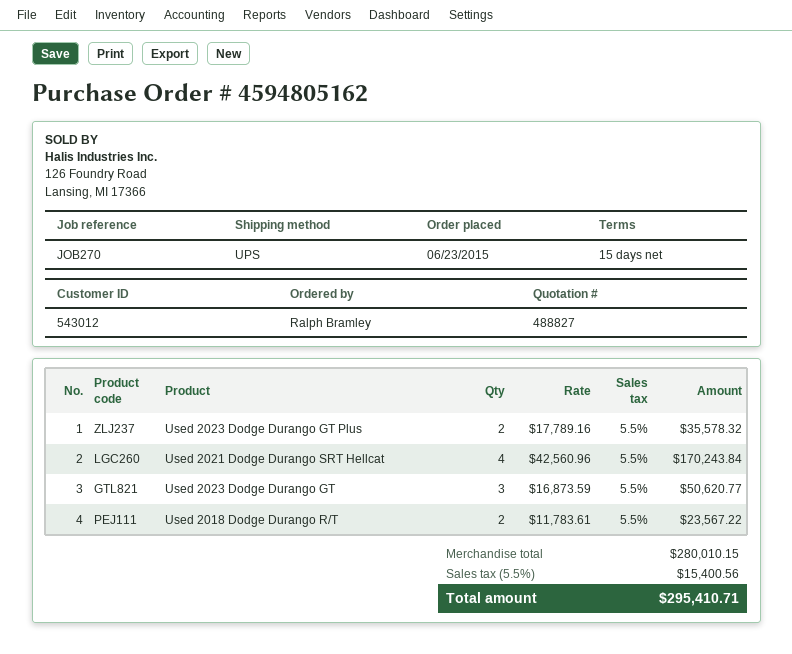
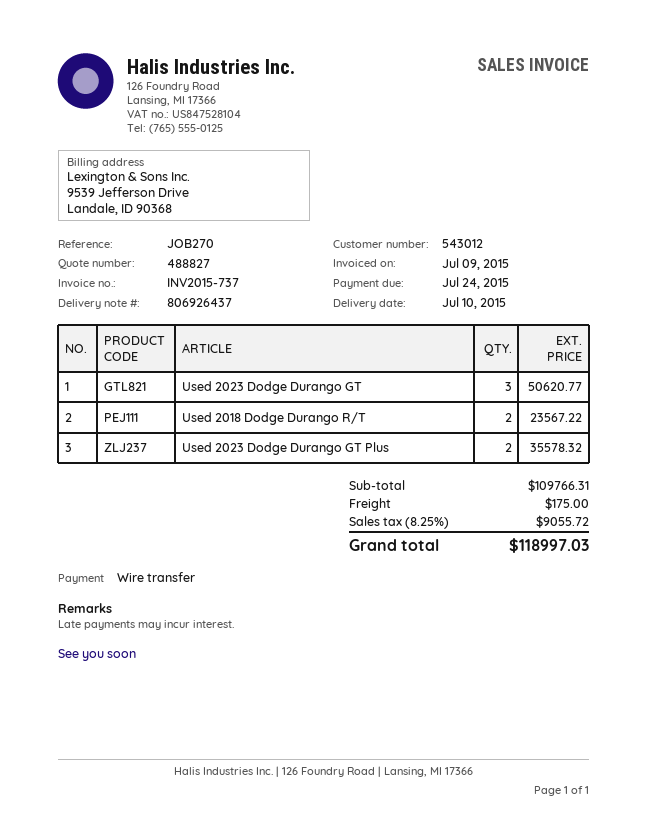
Used 2021 Dodge Durango SRT Hellcat: 4 for 170243.84 -> none
subtotal: 280010.15 -> 109766.31
shipping: none -> 175.00
tax: 5.5% = 15400.56 -> 8.25% = 9055.72
total: 295410.71 -> 118997.03

